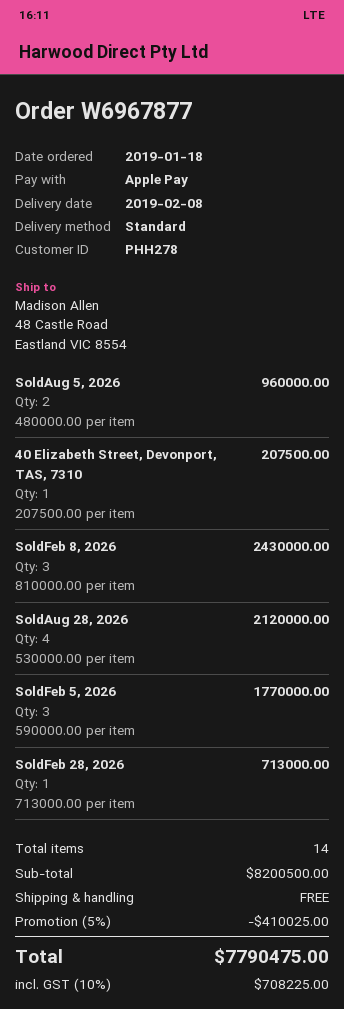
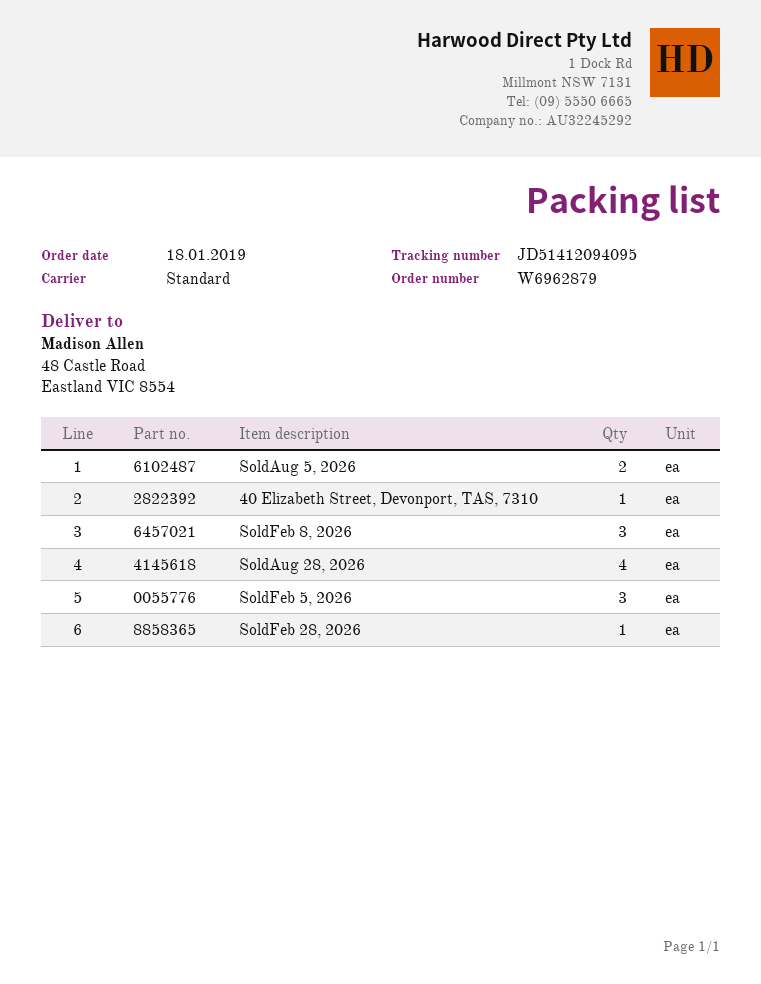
order number: W6967877 -> W6962879

